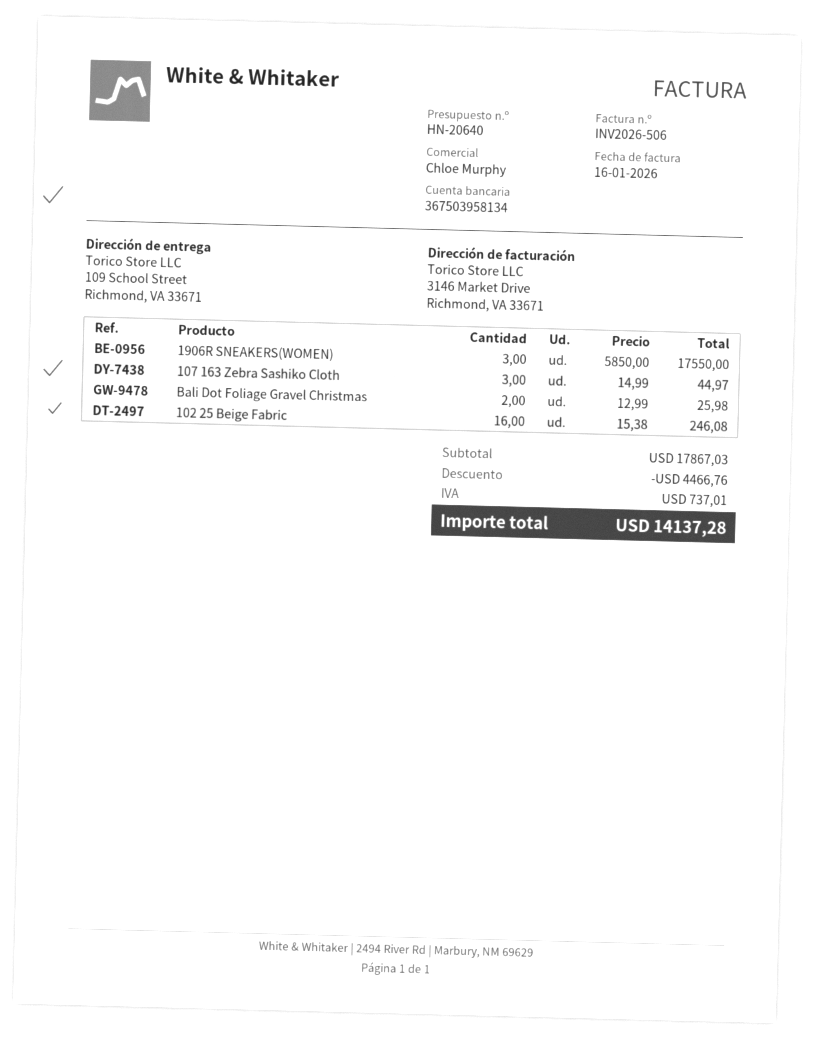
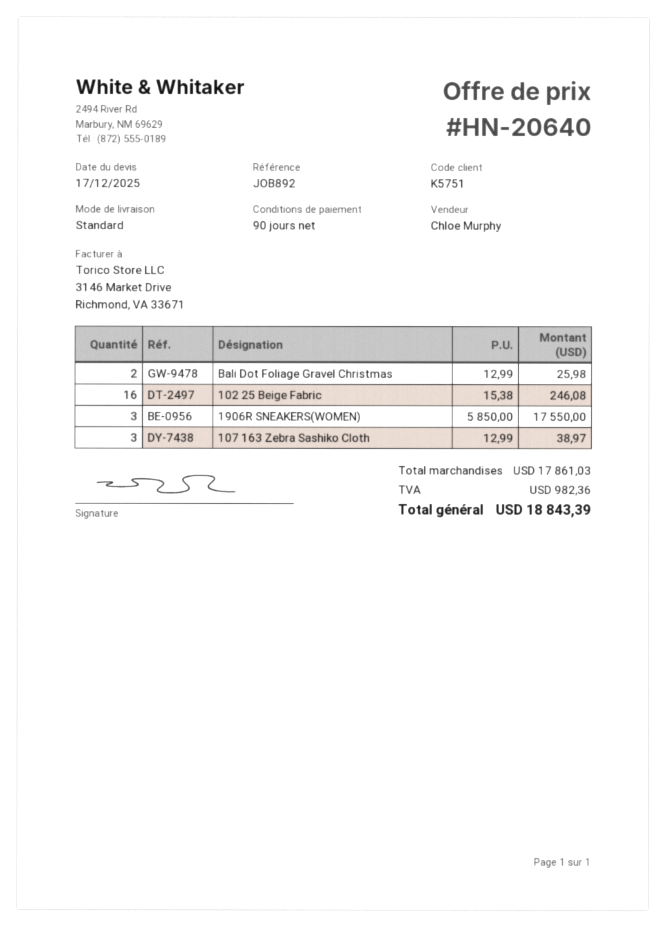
107 163 Zebra Sashiko Cloth: 3 x 14.99 = 44.97 -> 3 x 12.99 = 38.97
subtotal: 17867.03 -> 17861.03
discount: 4466.76 -> none
tax: 737.01 -> 982.36
total: 14137.28 -> 18843.39

